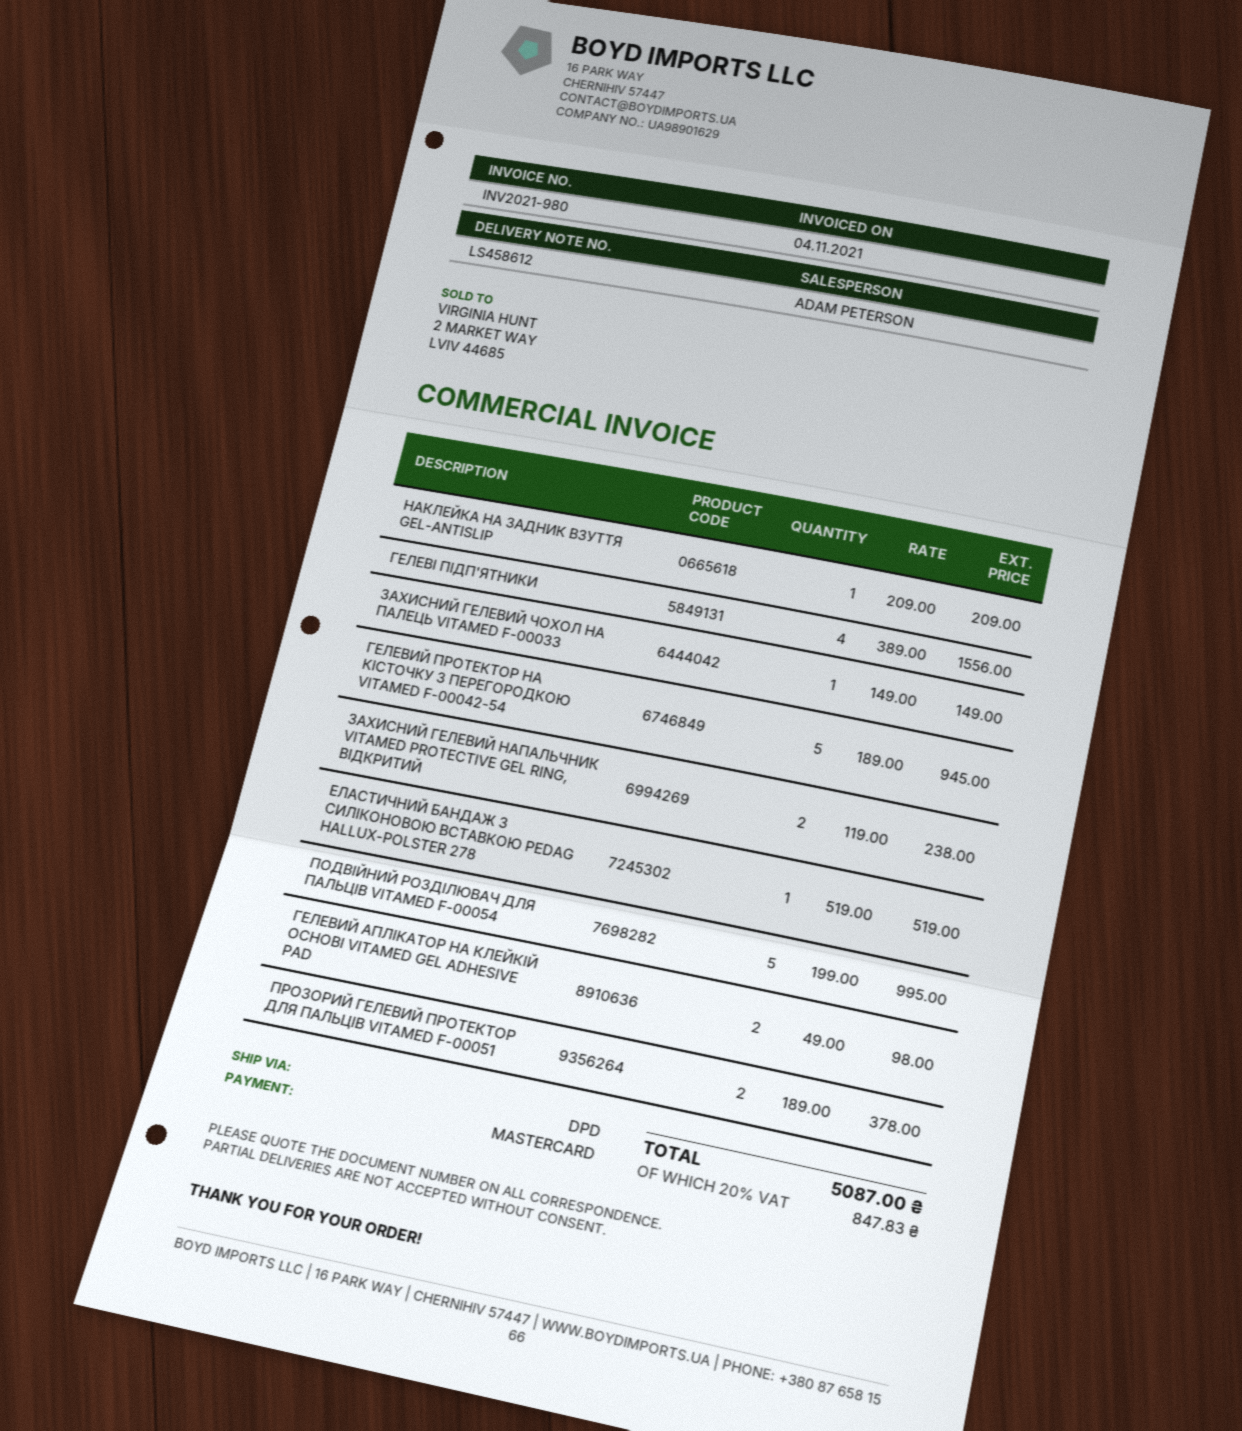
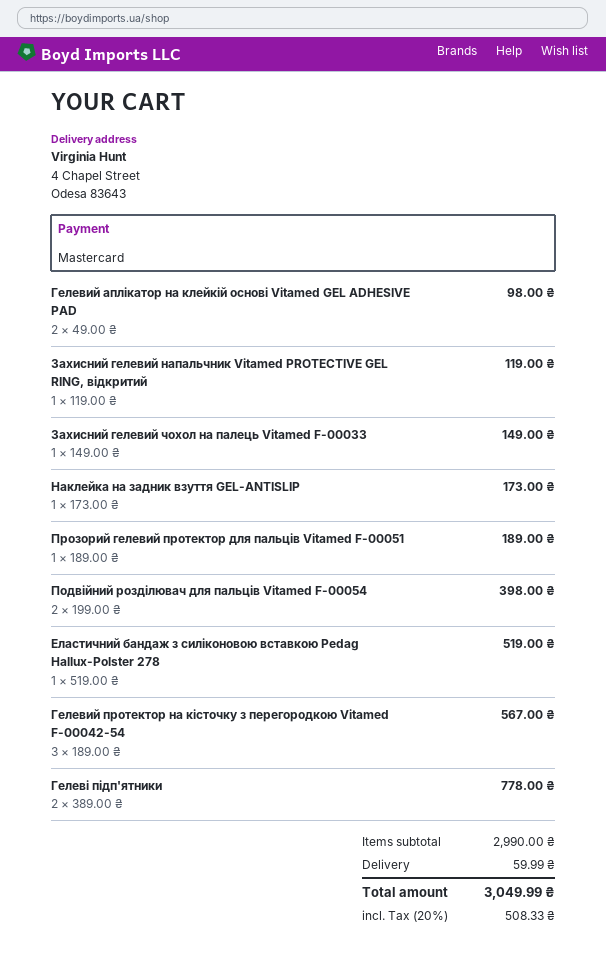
НАКЛЕЙКА НА ЗАДНИК ВЗУТТЯ GEL-ANTISLIP: 1 x 209.00 = 209.00 -> 1 x 173.00 = 173.00
ГЕЛЕВІ ПІДП'ЯТНИКИ: 4 x 389.00 = 1556.00 -> 2 x 389.00 = 778.00
ГЕЛЕВИЙ ПРОТЕКТОР НА КІСТОЧКУ З ПЕРЕГОРОДКОЮ VITAMED F-00042-54: 5 x 189.00 = 945.00 -> 3 x 189.00 = 567.00
ЗАХИСНИЙ ГЕЛЕВИЙ НАПАЛЬЧНИК VITAMED PROTECTIVE GEL RING, ВІДКРИТИЙ: 2 x 119.00 = 238.00 -> 1 x 119.00 = 119.00
ПОДВІЙНИЙ РОЗДІЛЮВАЧ ДЛЯ ПАЛЬЦІВ VITAMED F-00054: 5 x 199.00 = 995.00 -> 2 x 199.00 = 398.00
ПРОЗОРИЙ ГЕЛЕВИЙ ПРОТЕКТОР ДЛЯ ПАЛЬЦІВ VITAMED F-00051: 2 x 189.00 = 378.00 -> 1 x 189.00 = 189.00
shipping: none -> 59.99
tax: 20% = 847.83 -> 20% = 508.33
total: 5087.00 -> 3049.99

